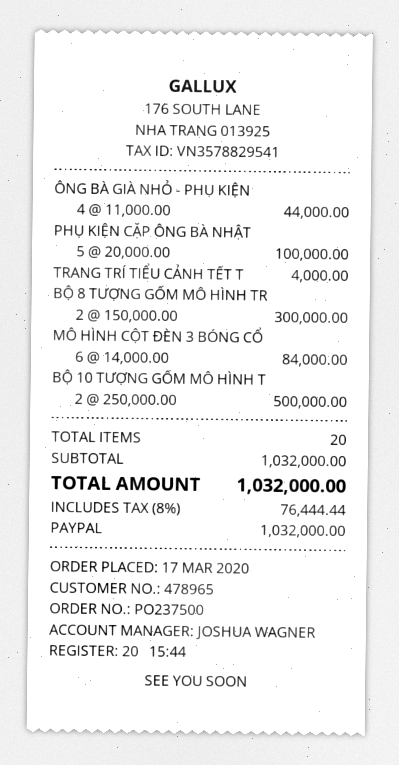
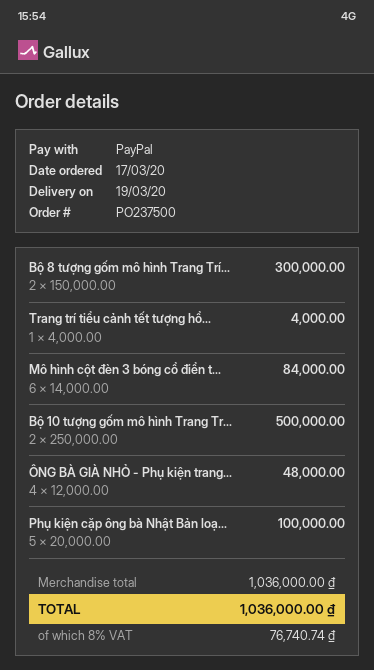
ÔNG BÀ GIÀ NHỎ - PHỤ KIỆN: 4 x 11000.00 = 44000.00 -> 4 x 12000.00 = 48000.00
subtotal: 1032000.00 -> 1036000.00
tax: 8% = 76444.44 -> 8% = 76740.74
total: 1032000.00 -> 1036000.00

